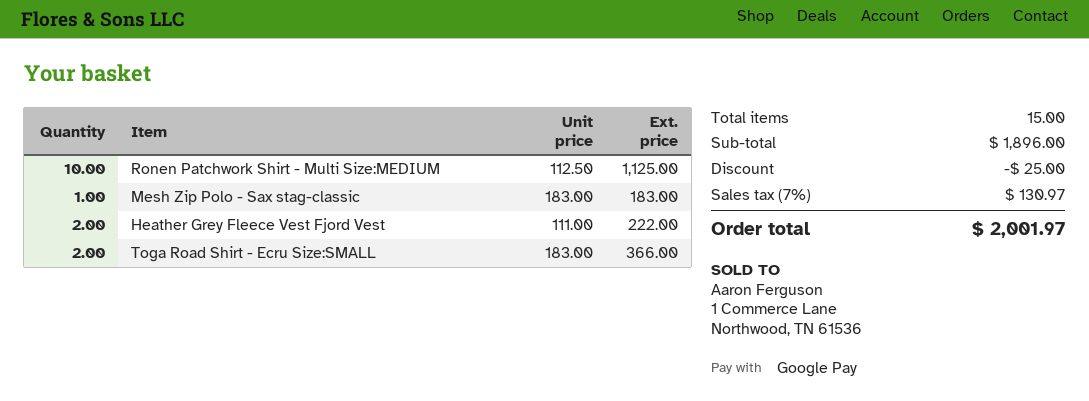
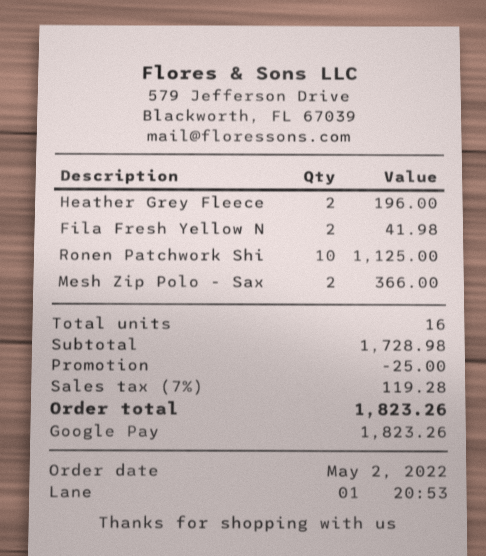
Mesh Zip Polo - Sax stag-classic: 1 for 183.00 -> 2 for 366.00
Heather Grey Fleece Vest Fjord Vest: 2 for 222.00 -> 2 for 196.00
Toga Road Shirt - Ecru Size:SMALL: 2 for 366.00 -> none
Fila Fresh Yellow N: none -> 2 for 41.98
total quantity: 15 -> 16
subtotal: 1896.00 -> 1728.98
tax: 7% = 130.97 -> 7% = 119.28
total: 2001.97 -> 1823.26

